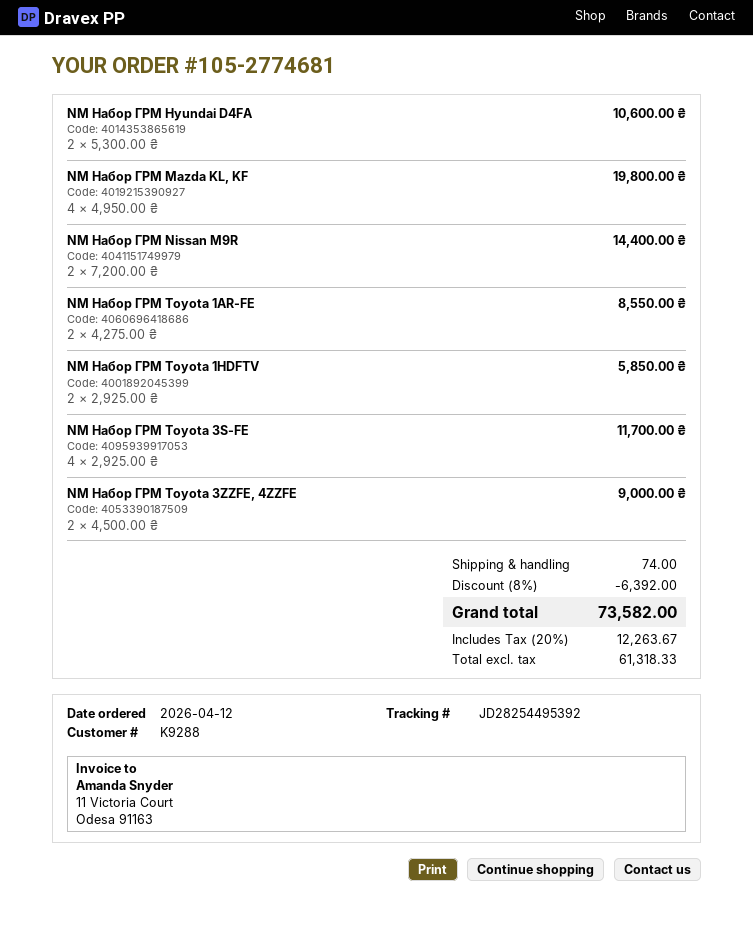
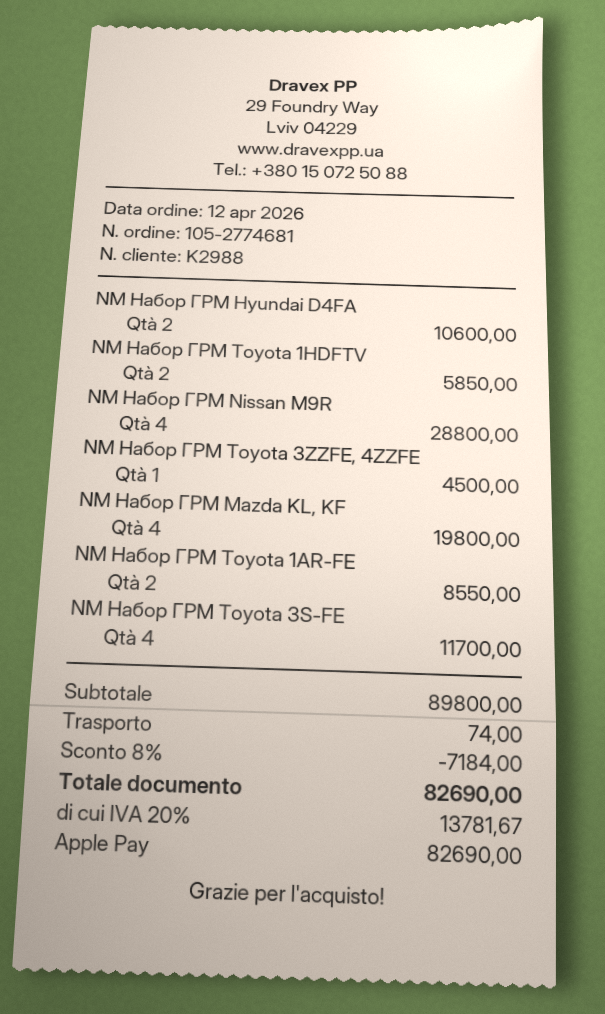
customer number: K9288 -> K2988
NM Набор ГРМ Nissan M9R: 2 for 14400.00 -> 4 for 28800.00
NM Набор ГРМ Toyota 3ZZFE, 4ZZFE: 2 for 9000.00 -> 1 for 4500.00
discount: 8% = 6392.00 -> 8% = 7184.00
tax: 20% = 12263.67 -> 20% = 13781.67
total: 73582.00 -> 82690.00

